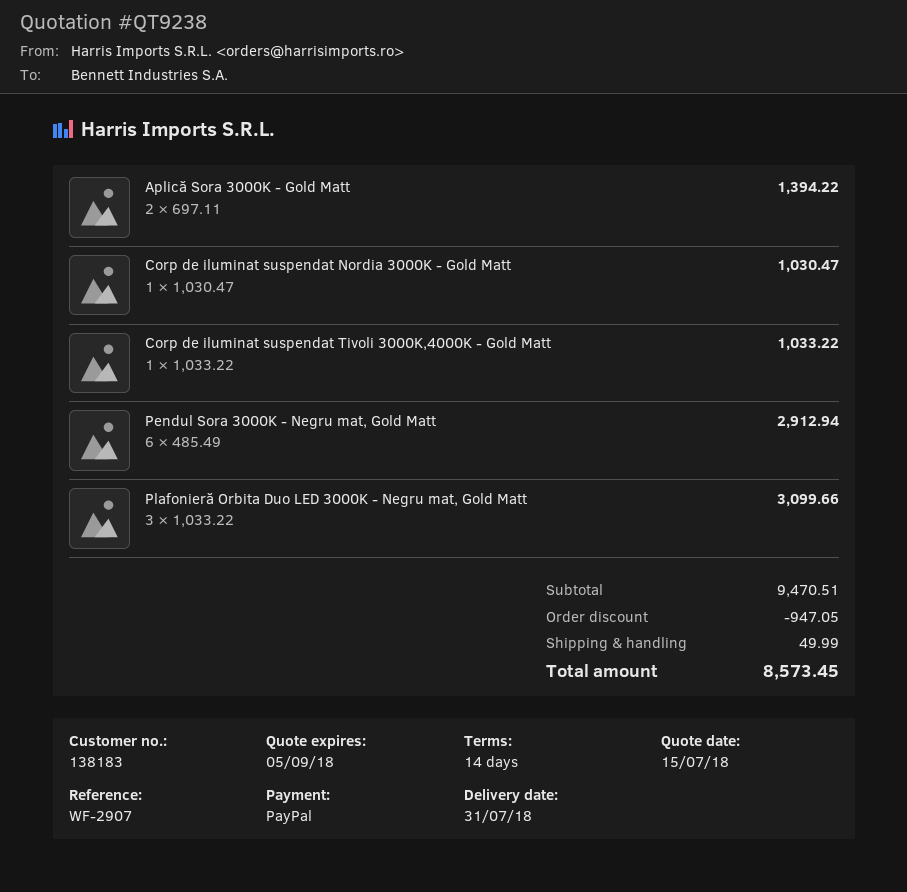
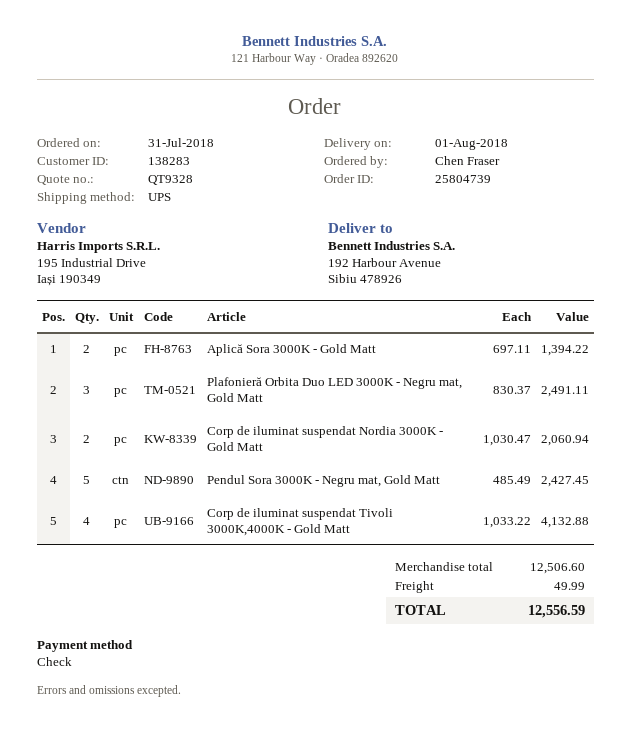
quote number: QT9238 -> QT9328
delivery date: 2018-07-31 -> 2018-08-01
customer number: 138183 -> 138283
payment method: PayPal -> cheque
Corp de iluminat suspendat Nordia 3000K - Gold Matt: 1 x 1030.47 = 1030.47 -> 2 x 1030.47 = 2060.94
Corp de iluminat suspendat Tivoli 3000K,4000K - Gold Matt: 1 x 1033.22 = 1033.22 -> 4 x 1033.22 = 4132.88
Pendul Sora 3000K - Negru mat, Gold Matt: 6 x 485.49 = 2912.94 -> 5 x 485.49 = 2427.45
Plafonieră Orbita Duo LED 3000K - Negru mat, Gold Matt: 3 x 1033.22 = 3099.66 -> 3 x 830.37 = 2491.11
subtotal: 9470.51 -> 12506.60
discount: 947.05 -> none
total: 8573.45 -> 12556.59

